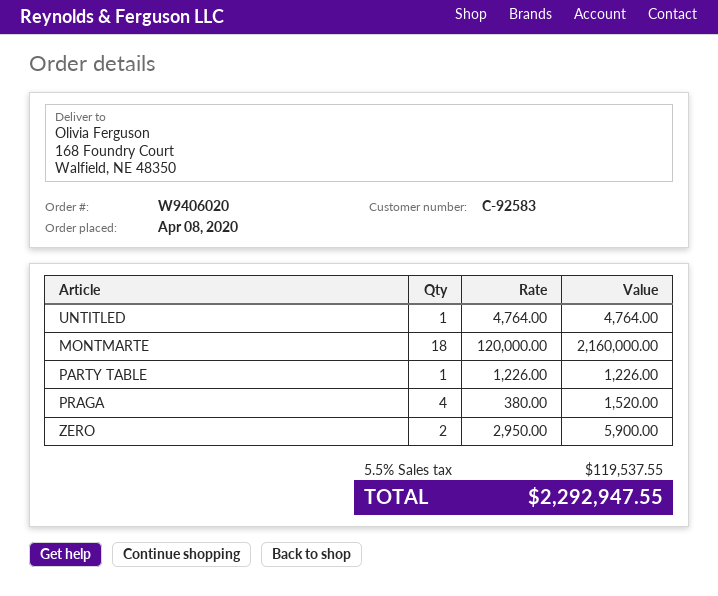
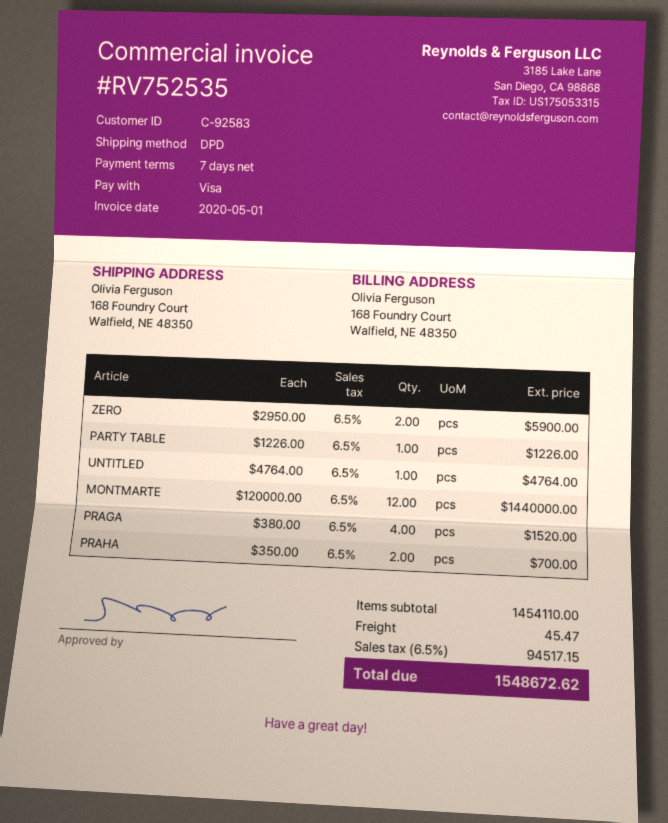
MONTMARTE: 18 x 120000.00 = 2160000.00 -> 12 x 120000.00 = 1440000.00
PRAHA: none -> 2 x 350.00 = 700.00
shipping: none -> 45.47
tax: 5.5% = 119537.55 -> 6.5% = 94517.15
total: 2292947.55 -> 1548672.62

